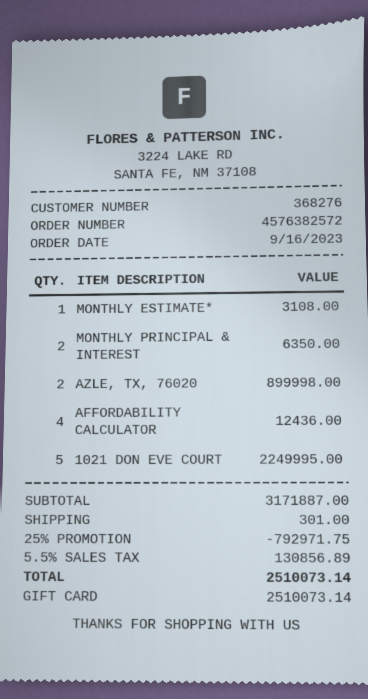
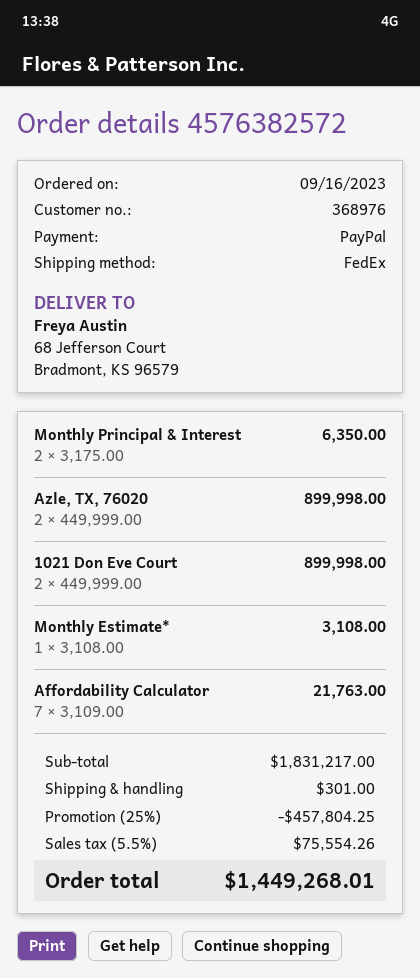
customer number: 368276 -> 368976
payment method: gift card -> PayPal
AFFORDABILITY CALCULATOR: 4 for 12436.00 -> 7 for 21763.00
1021 DON EVE COURT: 5 for 2249995.00 -> 2 for 899998.00
subtotal: 3171887.00 -> 1831217.00
discount: 25% = 792971.75 -> 25% = 457804.25
tax: 5.5% = 130856.89 -> 5.5% = 75554.26
total: 2510073.14 -> 1449268.01

